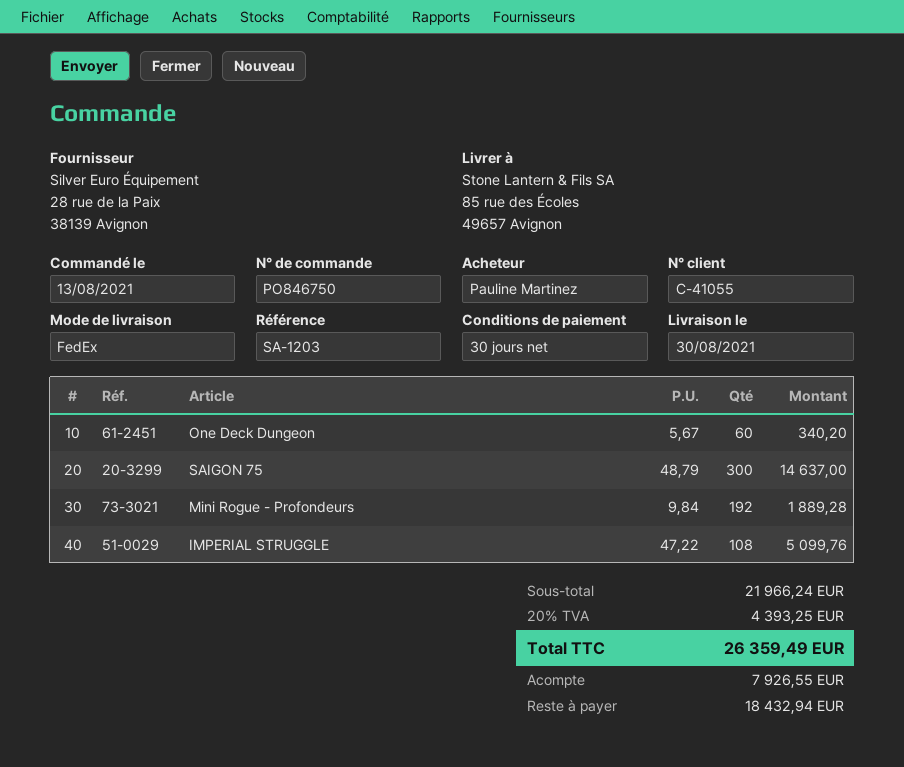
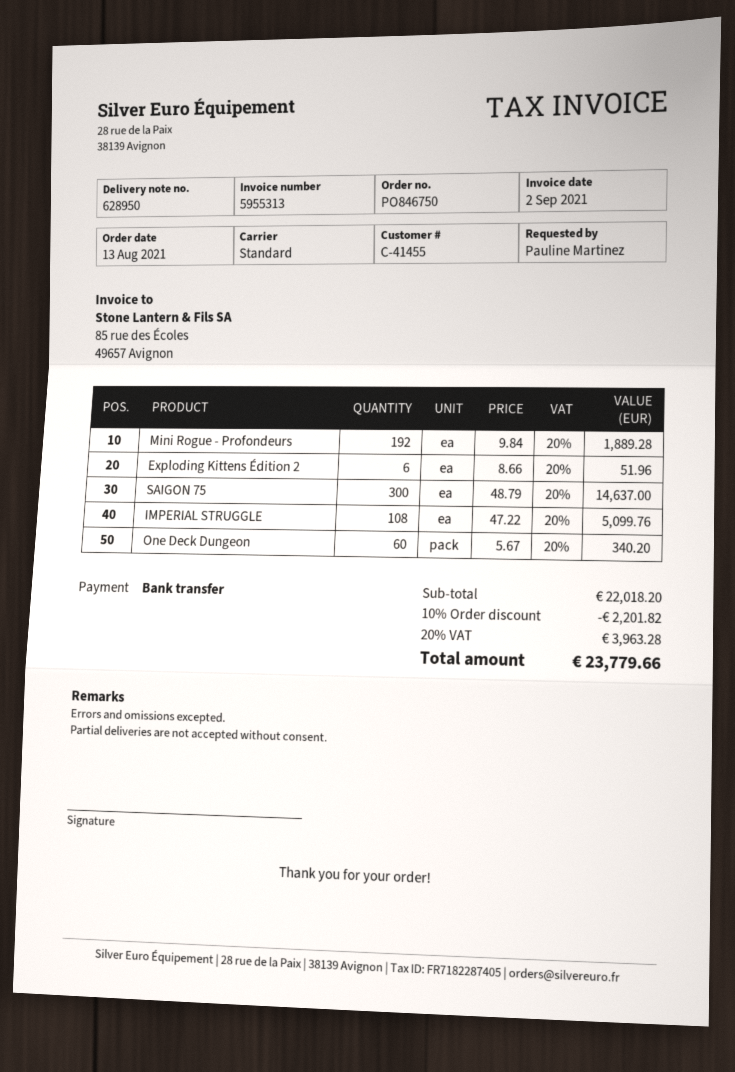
customer number: C-41055 -> C-41455
shipping method: FedEx -> standard
Exploding Kittens Édition 2: none -> 6 x 8.66 = 51.96
subtotal: 21966.24 -> 22018.20
discount: none -> 10% = 2201.82
tax: 20% = 4393.25 -> 20% = 3963.28
total: 26359.49 -> 23779.66

